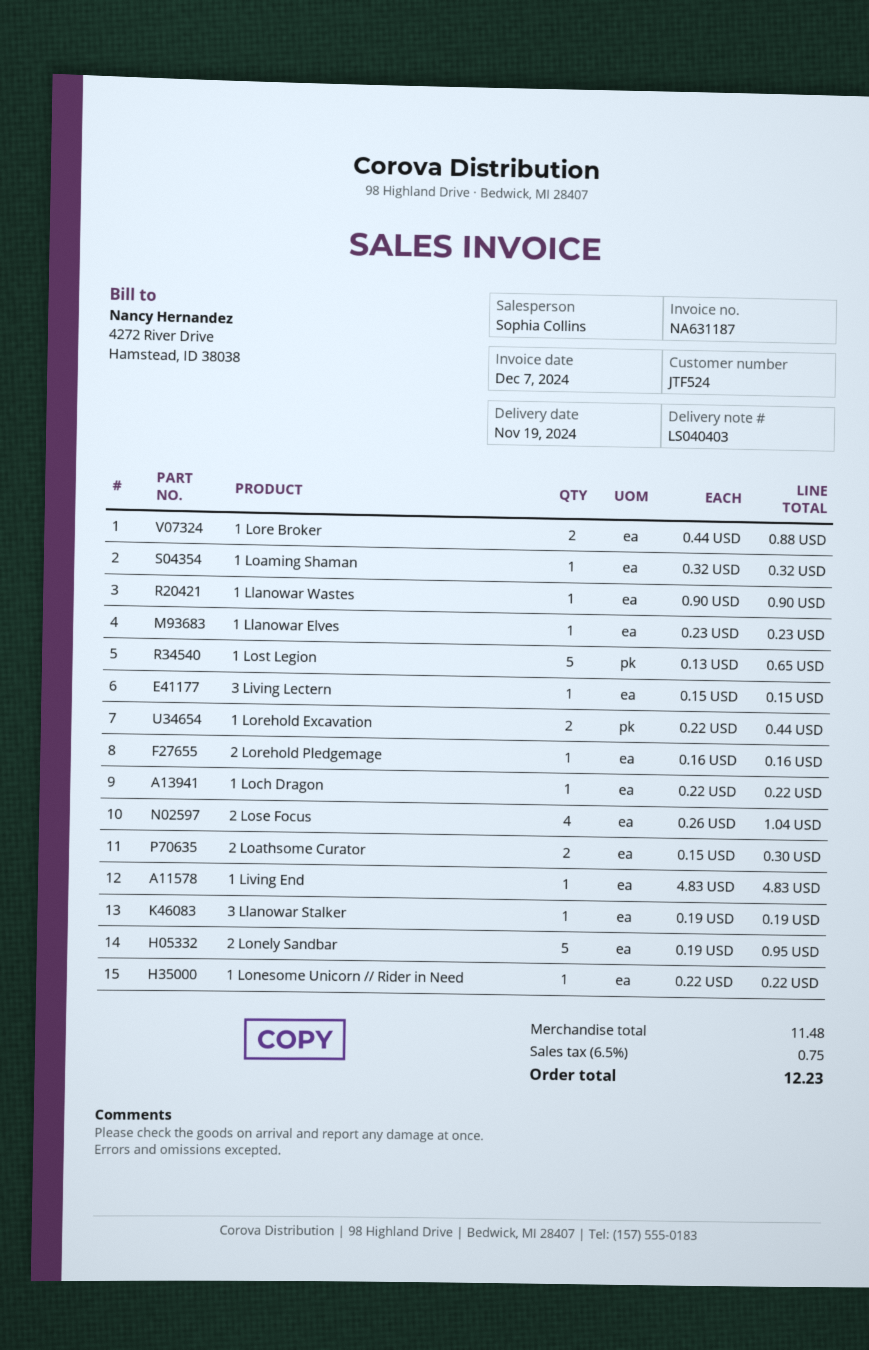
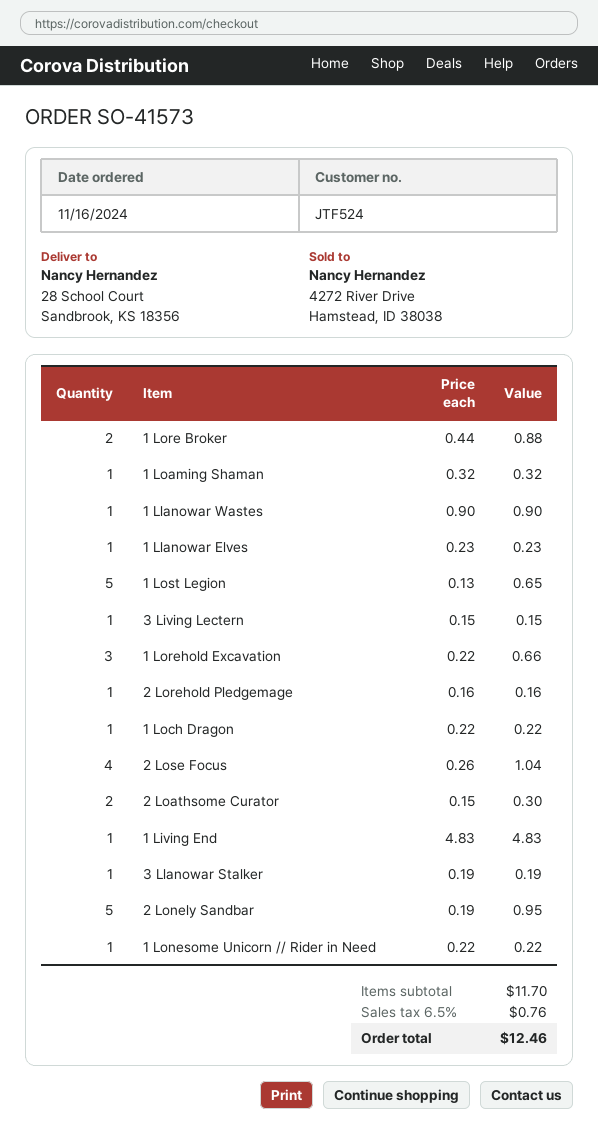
1 Lorehold Excavation: 2 x 0.22 = 0.44 -> 3 x 0.22 = 0.66
subtotal: 11.48 -> 11.70
tax: 6.5% = 0.75 -> 6.5% = 0.76
total: 12.23 -> 12.46

